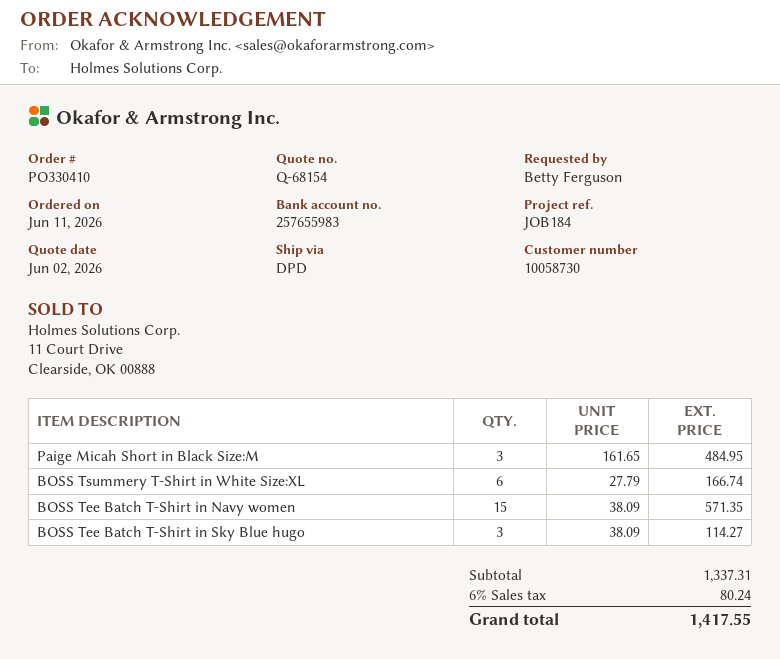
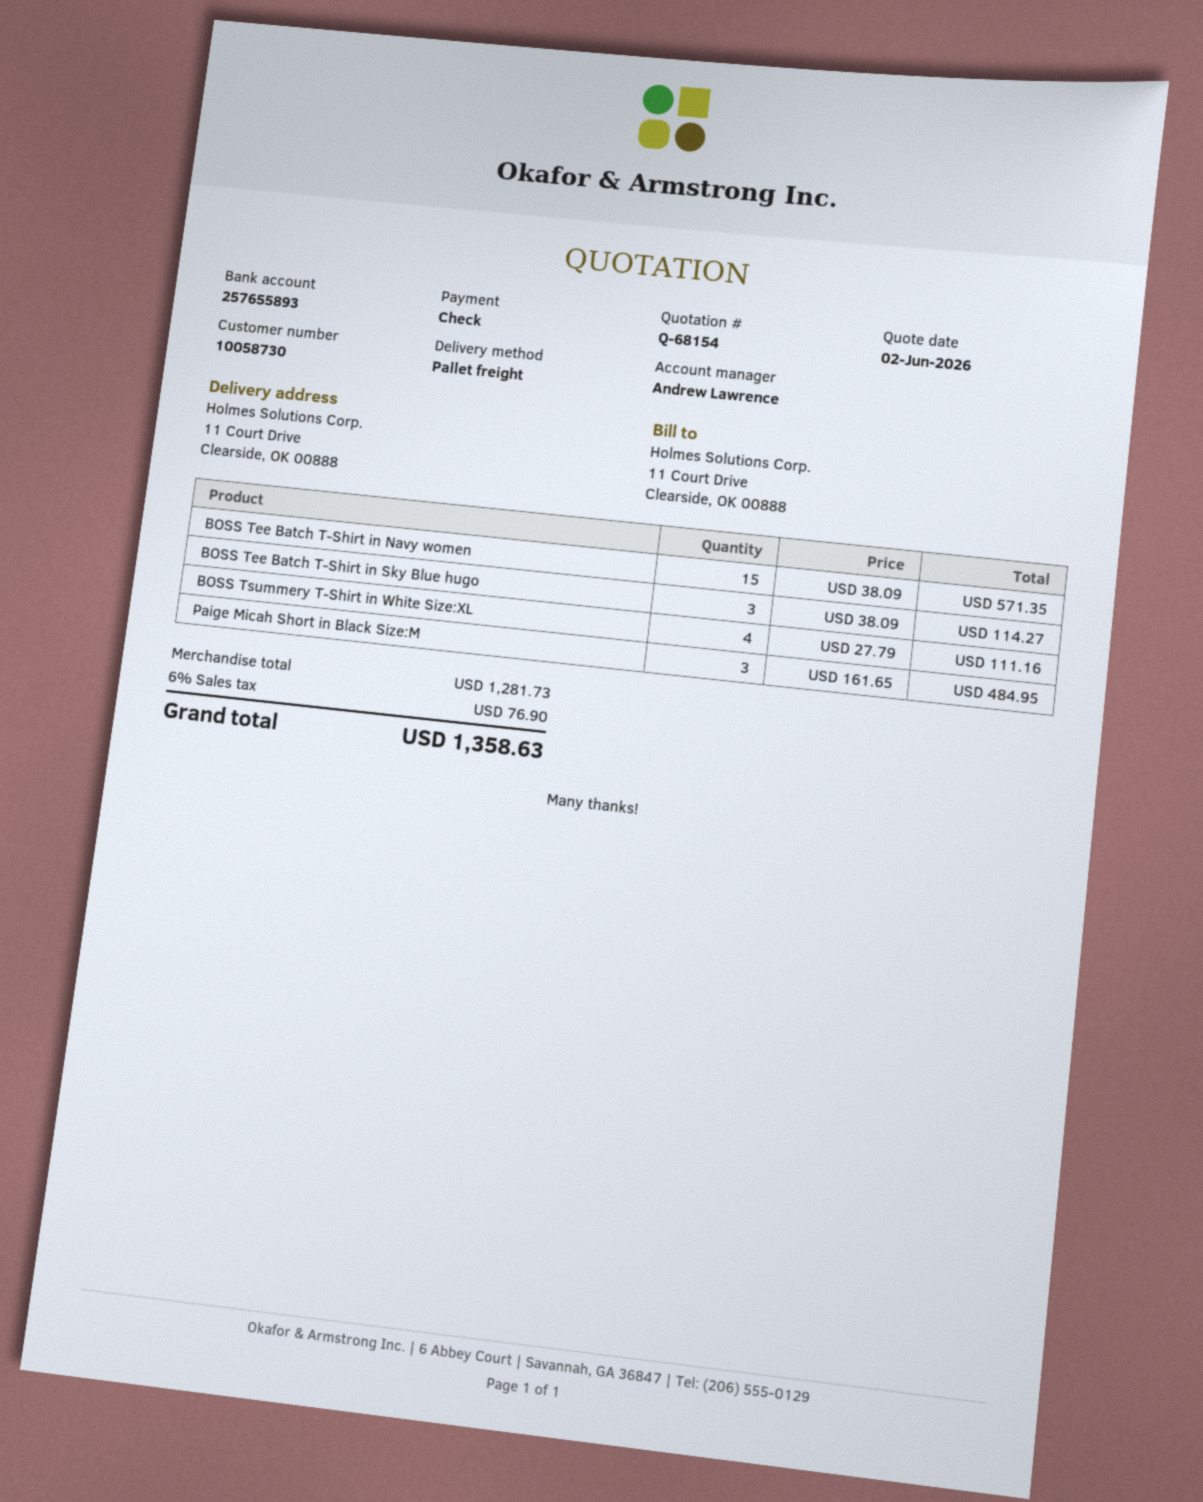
bank account: 257655983 -> 257655893
shipping method: DPD -> pallet freight
BOSS Tsummery T-Shirt in White Size:XL: 6 x 27.79 = 166.74 -> 4 x 27.79 = 111.16
subtotal: 1337.31 -> 1281.73
tax: 6% = 80.24 -> 6% = 76.90
total: 1417.55 -> 1358.63

